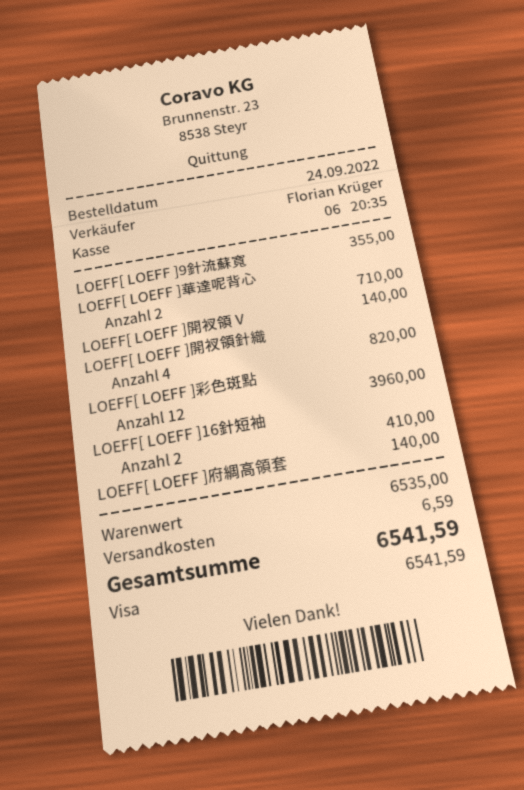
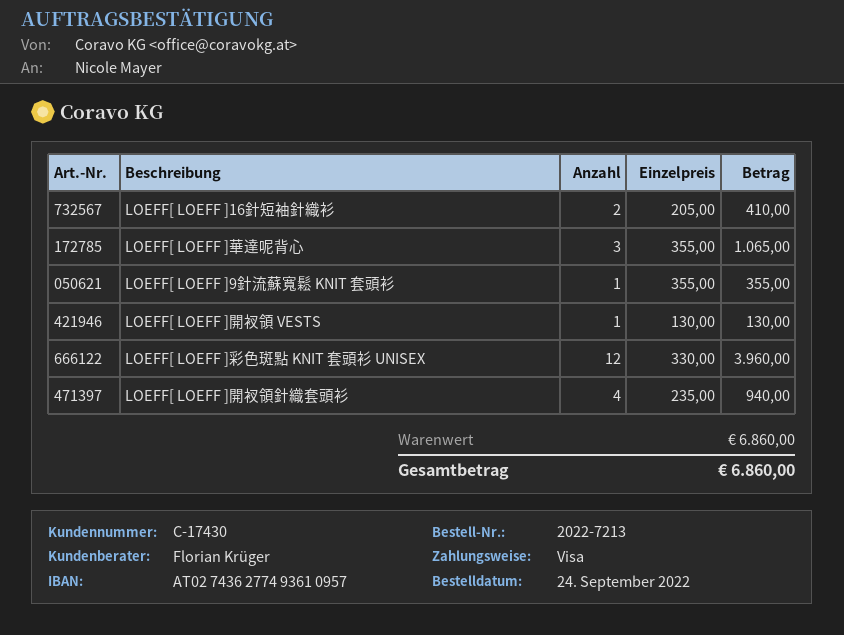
LOEFF[ LOEFF ]華達呢背心: 2 for 710.00 -> 3 for 1065.00
LOEFF[ LOEFF ]開衩領 V: 1 for 140.00 -> 1 for 130.00
LOEFF[ LOEFF ]開衩領針織: 4 for 820.00 -> 4 for 940.00
LOEFF[ LOEFF ]府綢高領套: 1 for 140.00 -> none
subtotal: 6535.00 -> 6860.00
shipping: 6.59 -> none
total: 6541.59 -> 6860.00

